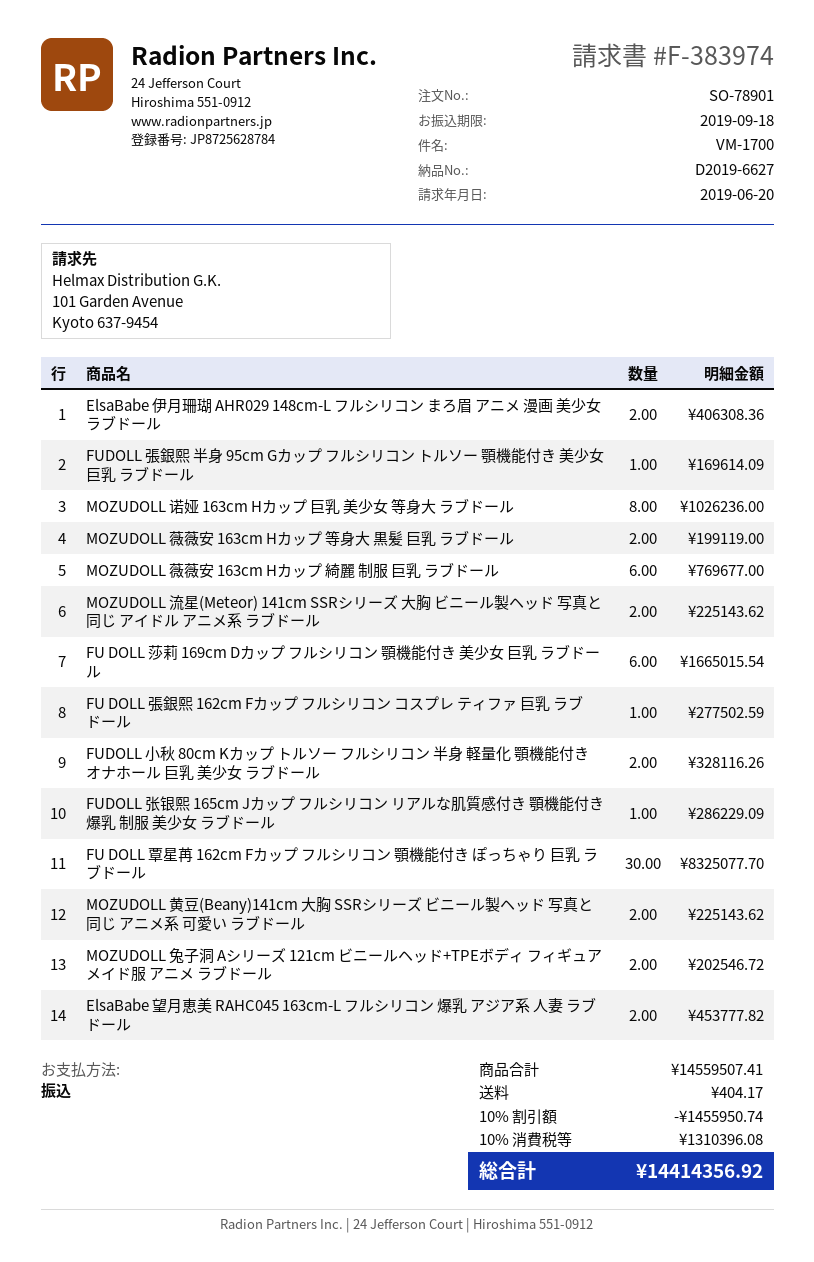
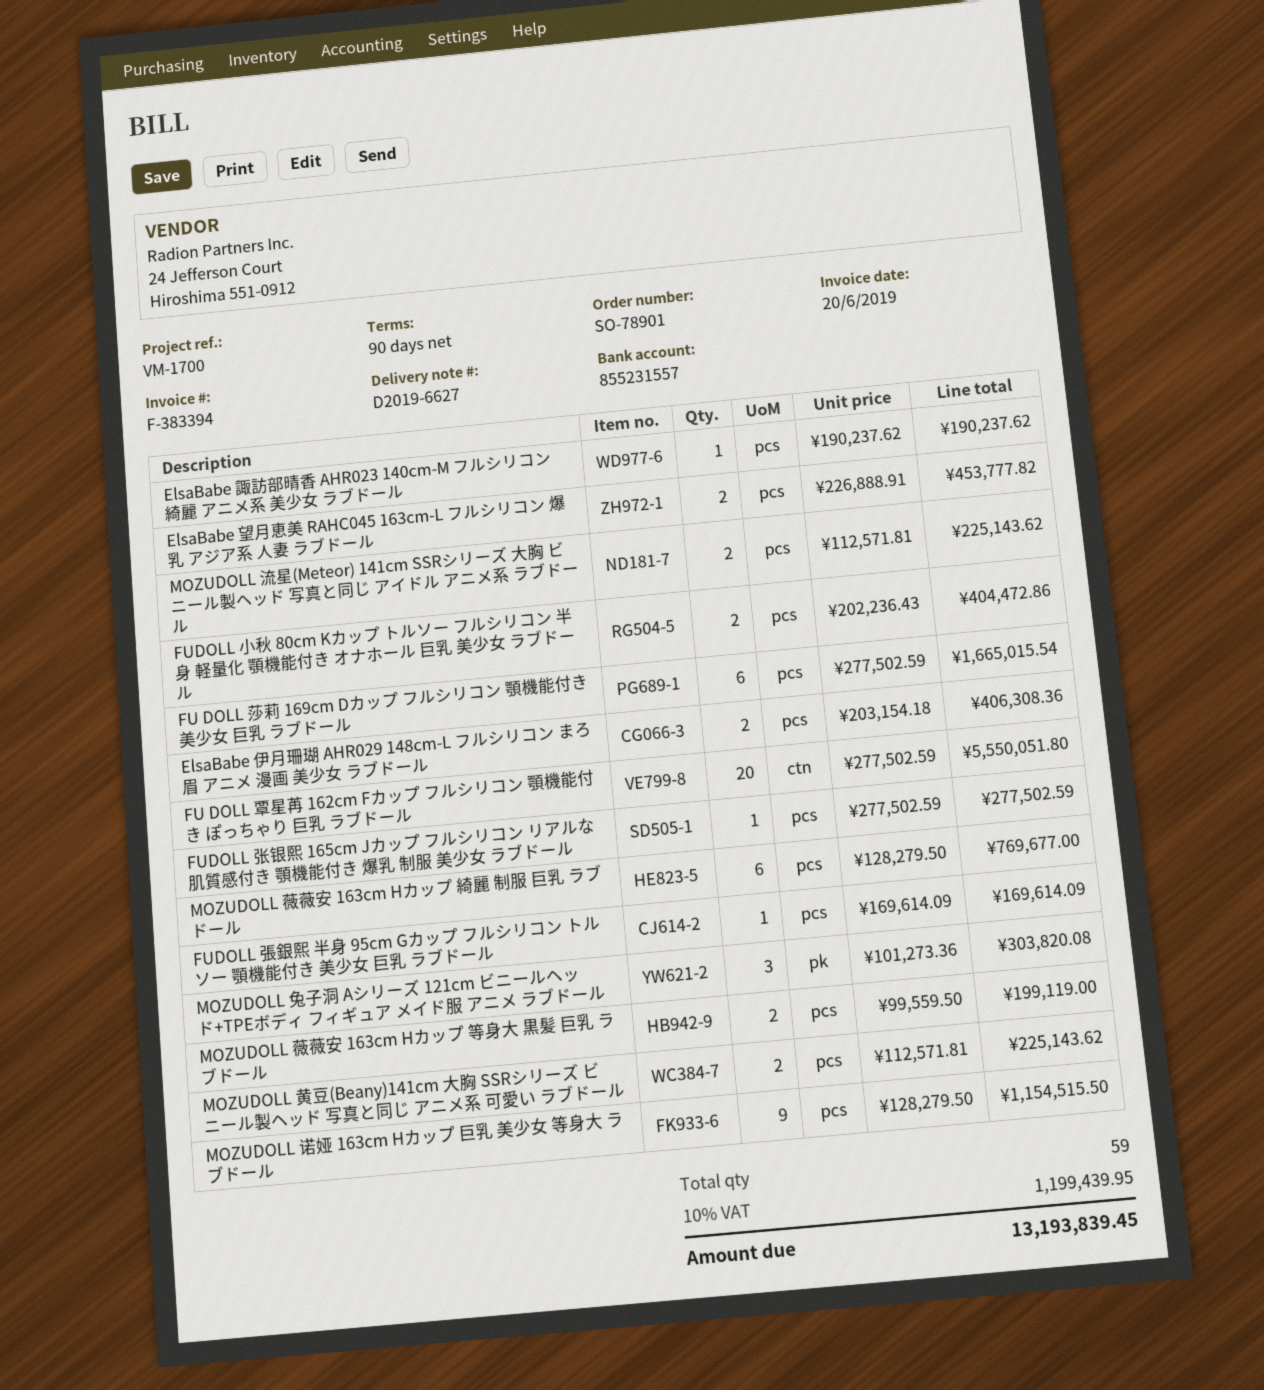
invoice number: F-383974 -> F-383394
MOZUDOLL 诺娅 163cm Hカップ 巨乳 美少女 等身大 ラブドール: 8 for 1026236.00 -> 9 for 1154515.50
FU DOLL 張銀熙 162cm Fカップ フルシリコン コスプレ ティファ 巨乳 ラブドール: 1 for 277502.59 -> none
FUDOLL 小秋 80cm Kカップ トルソー フルシリコン 半身 軽量化 顎機能付き オナホール 巨乳 美少女 ラブドール: 2 for 328116.26 -> 2 for 404472.86
FUDOLL 张银熙 165cm Jカップ フルシリコン リアルな肌質感付き 顎機能付き 爆乳 制服 美少女 ラブドール: 1 for 286229.09 -> 1 for 277502.59
FU DOLL 覃星苒 162cm Fカップ フルシリコン 顎機能付き ぽっちゃり 巨乳 ラブドール: 30 for 8325077.70 -> 20 for 5550051.80
MOZUDOLL 兔子洞 Aシリーズ 121cm ビニールヘッド+TPEボディ フィギュア メイド服 アニメ ラブドール: 2 for 202546.72 -> 3 for 303820.08
ElsaBabe 諏訪部晴香 AHR023 140cm-M フルシリコン 綺麗 アニメ系 美少女 ラブドール: none -> 1 for 190237.62
discount: 10% = 1455950.74 -> none
shipping: 404.17 -> none
tax: 10% = 1310396.08 -> 10% = 1199439.95
total: 14414356.92 -> 13193839.45

